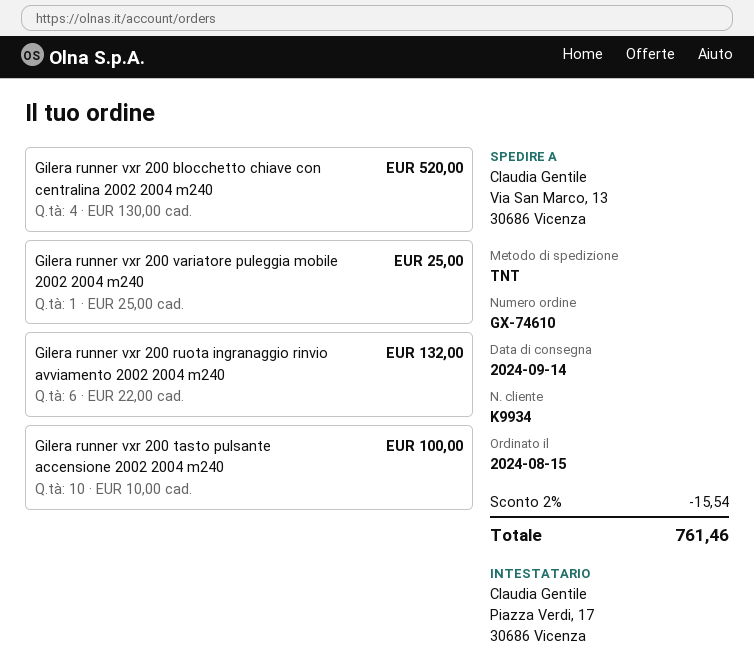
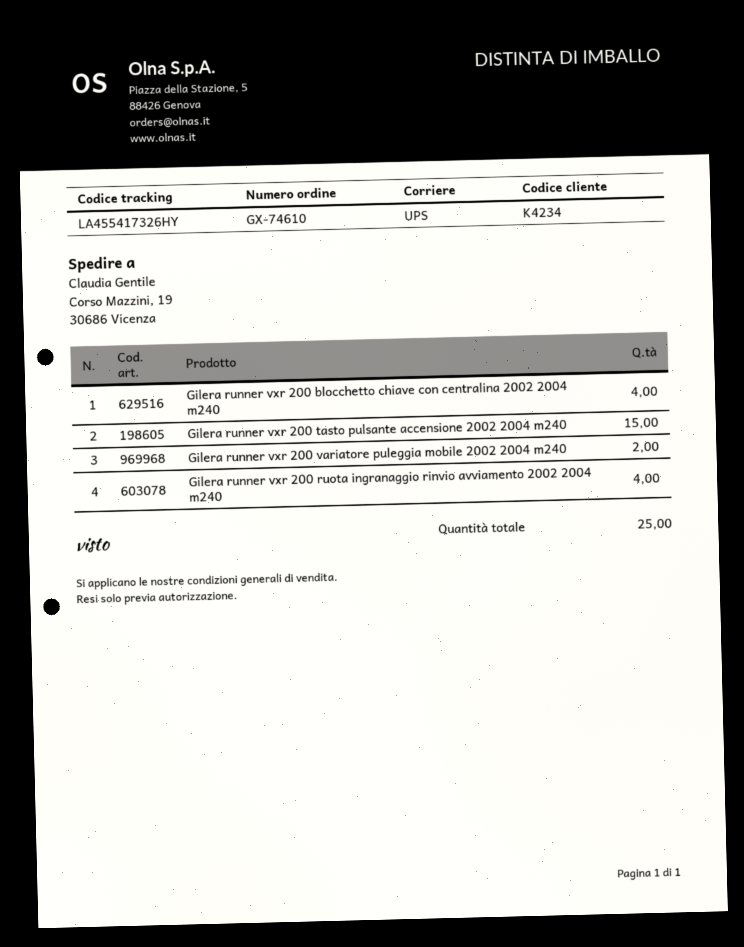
customer number: K9934 -> K4234
shipping method: TNT -> UPS
ship to: Via San Marco, 13, 30686 Vicenza -> Corso Mazzini, 19, 30686 Vicenza
Gilera runner vxr 200 variatore puleggia mobile 2002 2004 m240: 1 -> 2
Gilera runner vxr 200 ruota ingranaggio rinvio avviamento 2002 2004 m240: 6 -> 4
Gilera runner vxr 200 tasto pulsante accensione 2002 2004 m240: 10 -> 15

